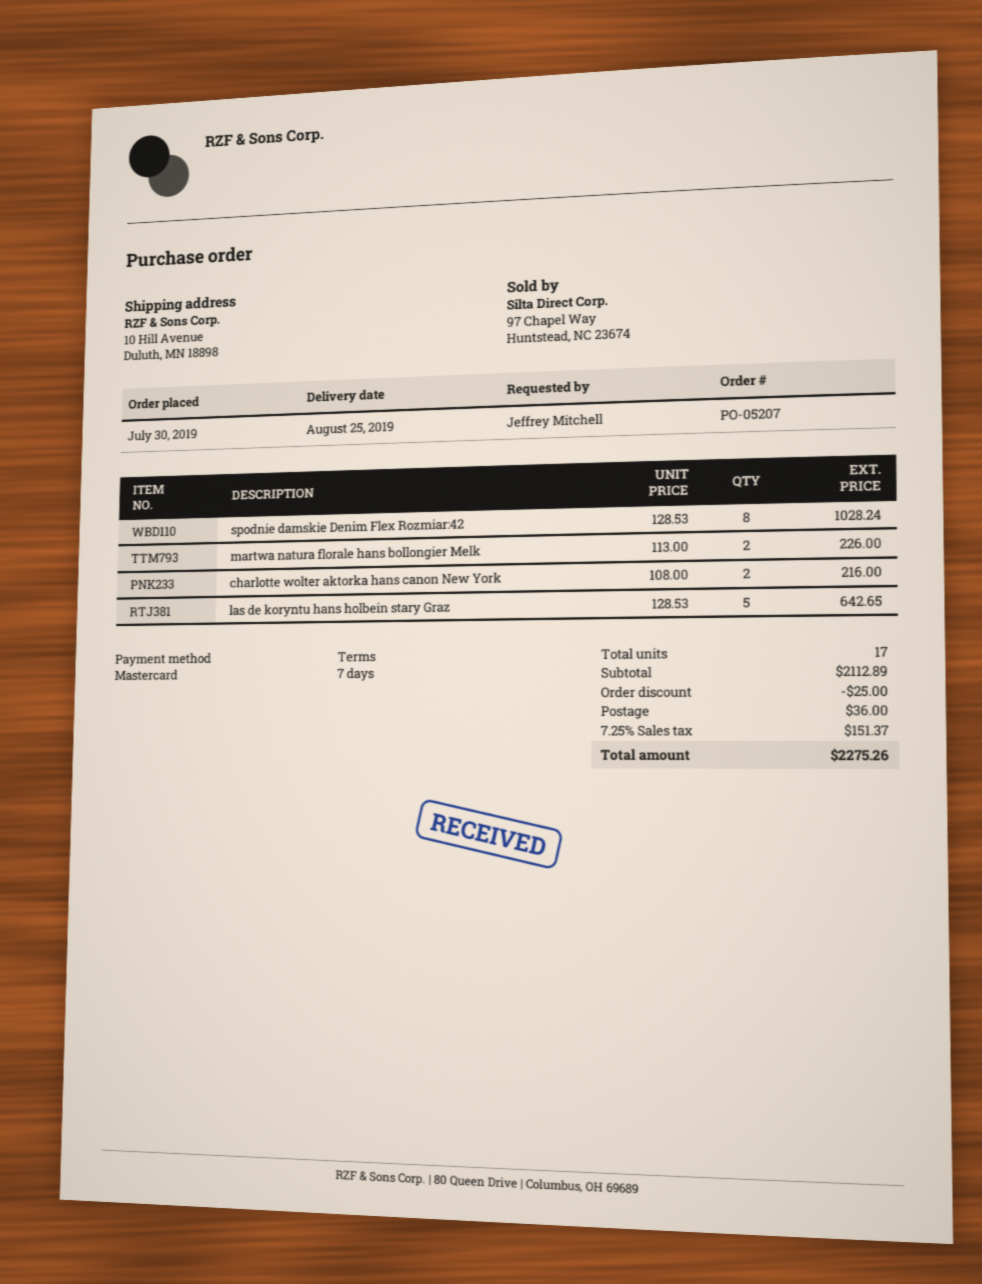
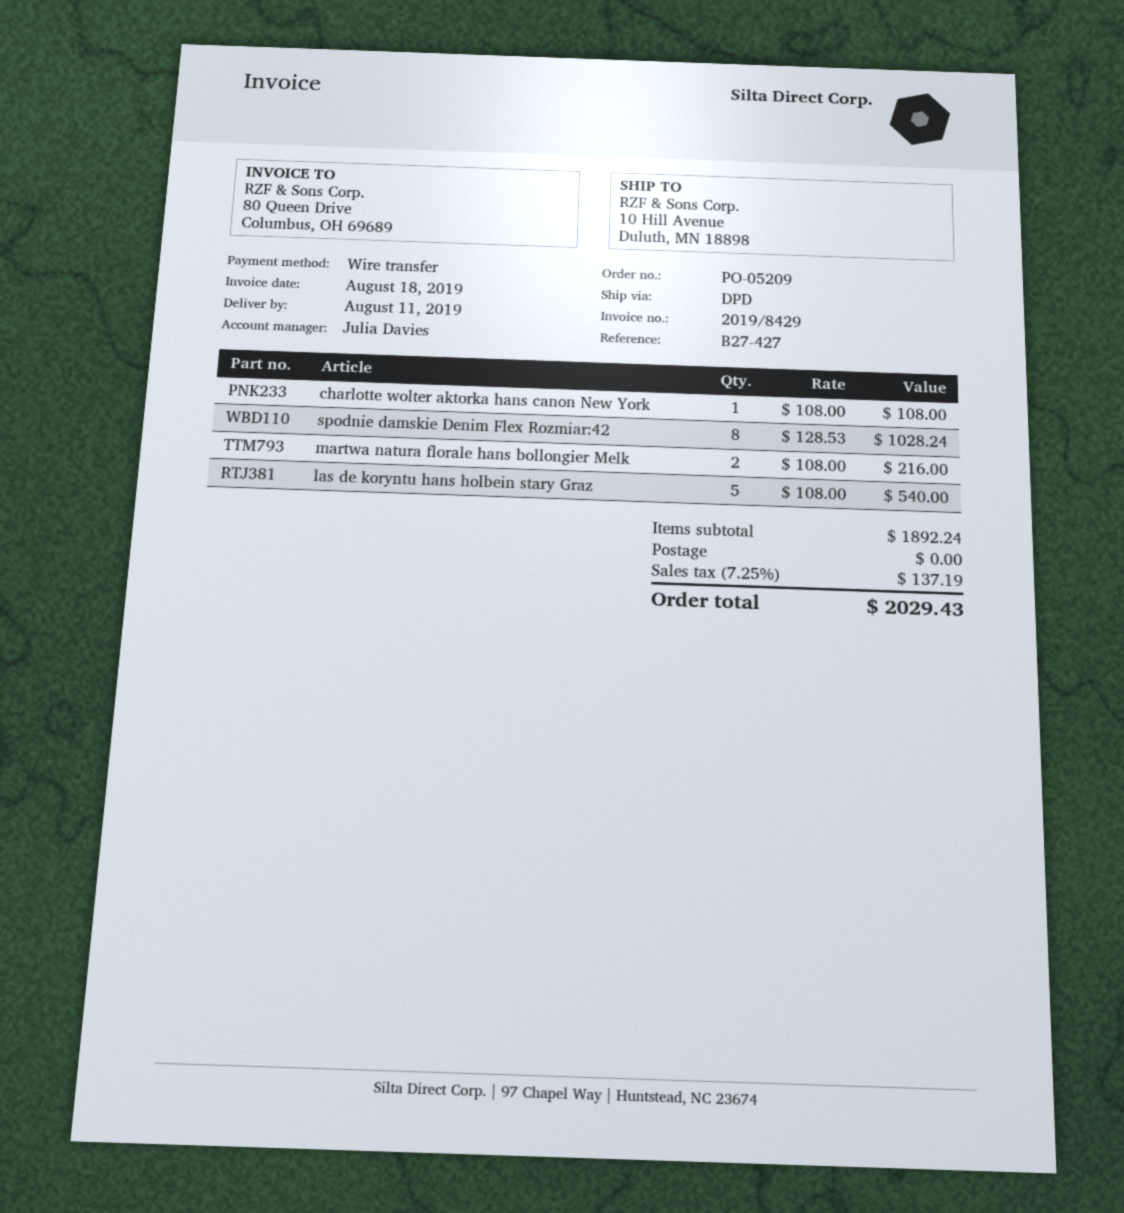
order number: PO-05207 -> PO-05209
delivery date: 2019-08-25 -> 2019-08-11
payment method: Mastercard -> bank transfer
martwa natura florale hans bollongier Melk: 2 x 113.00 = 226.00 -> 2 x 108.00 = 216.00
charlotte wolter aktorka hans canon New York: 2 x 108.00 = 216.00 -> 1 x 108.00 = 108.00
las de koryntu hans holbein stary Graz: 5 x 128.53 = 642.65 -> 5 x 108.00 = 540.00
subtotal: 2112.89 -> 1892.24
discount: 25.00 -> none
shipping: 36.00 -> 0.00
tax: 7.25% = 151.37 -> 7.25% = 137.19
total: 2275.26 -> 2029.43

